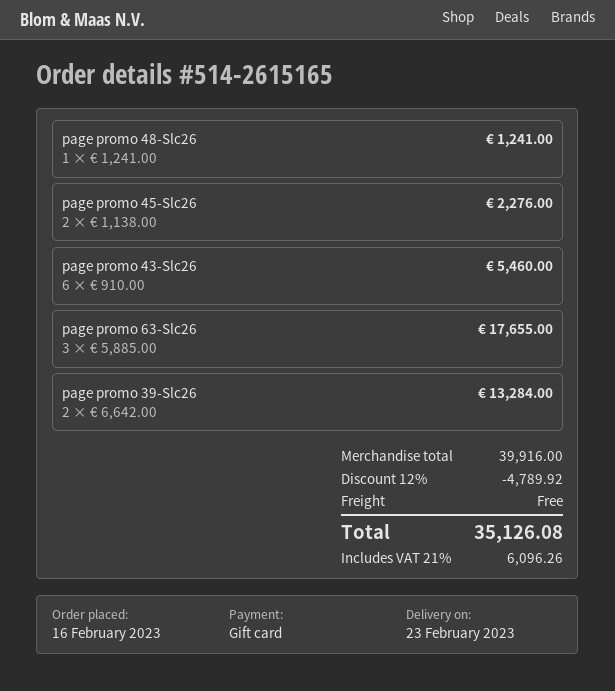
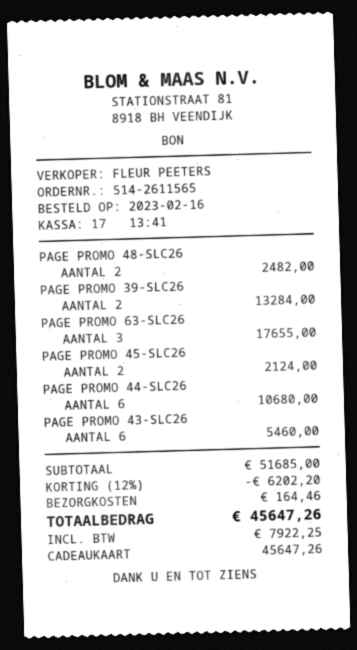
order number: 514-2615165 -> 514-2611565
page promo 48-Slc26: 1 for 1241.00 -> 2 for 2482.00
page promo 45-Slc26: 2 for 2276.00 -> 2 for 2124.00
PAGE PROMO 44-SLC26: none -> 6 for 10680.00
subtotal: 39916.00 -> 51685.00
discount: 12% = 4789.92 -> 12% = 6202.20
shipping: 0.00 -> 164.46
tax: 6096.26 -> 7922.25
total: 35126.08 -> 45647.26

